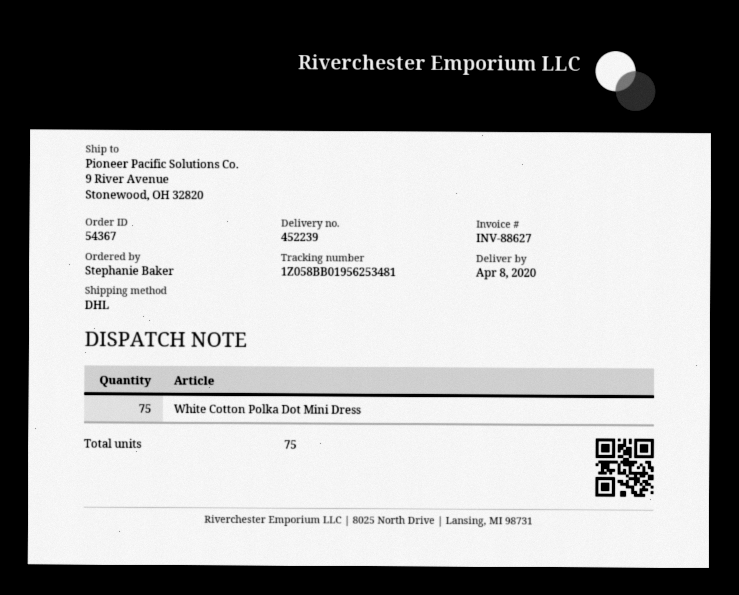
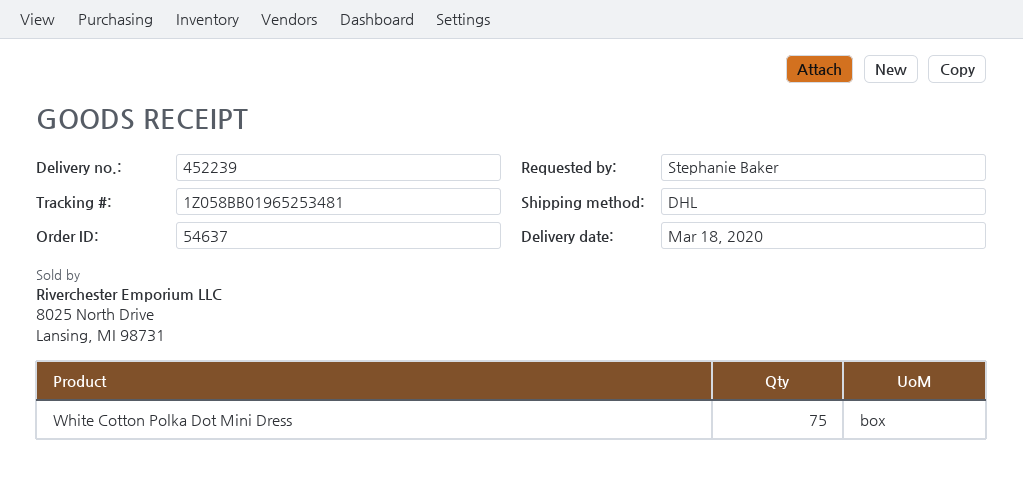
order number: 54367 -> 54637
delivery date: 2020-04-08 -> 2020-03-18
tracking number: 1Z058BB01956253481 -> 1Z058BB01965253481

